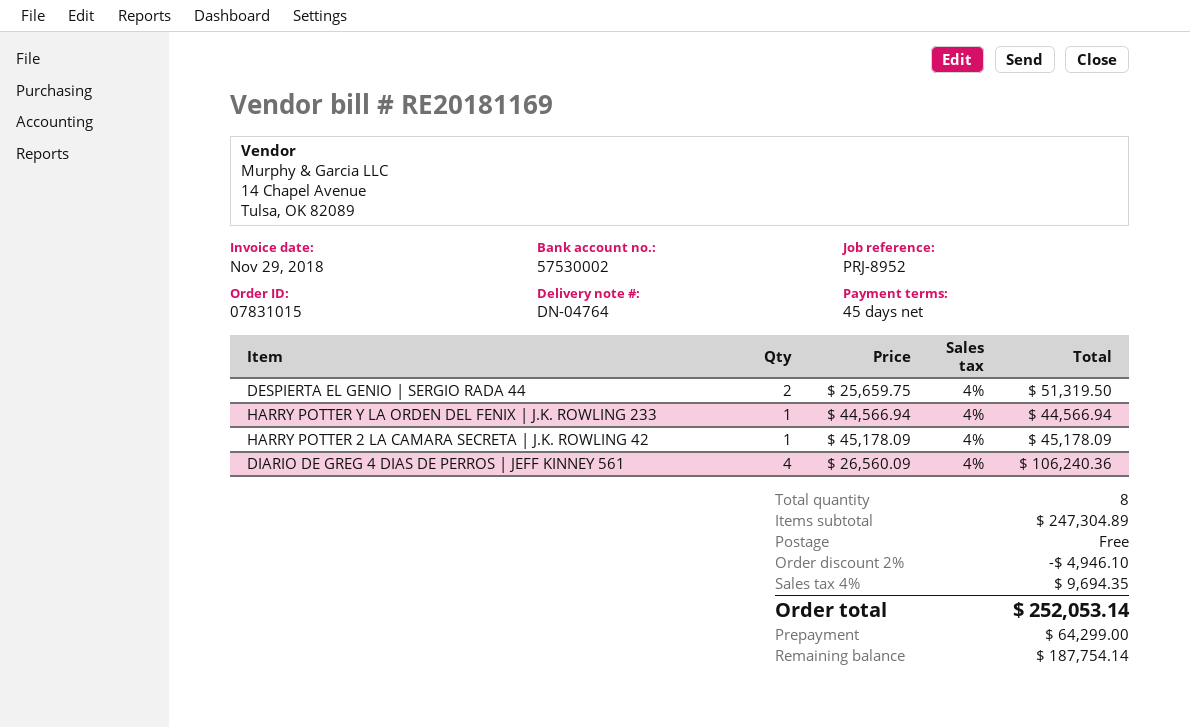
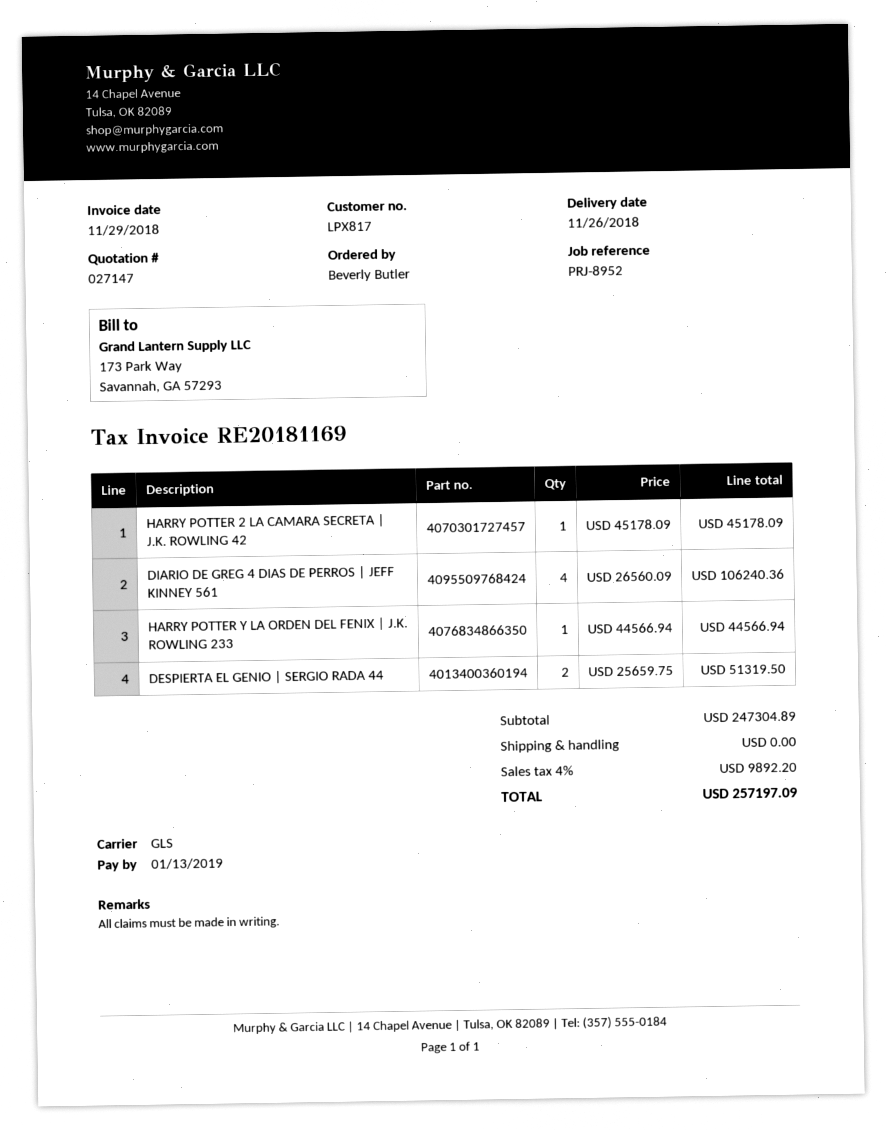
discount: 2% = 4946.10 -> none
tax: 4% = 9694.35 -> 4% = 9892.20
total: 252053.14 -> 257197.09

